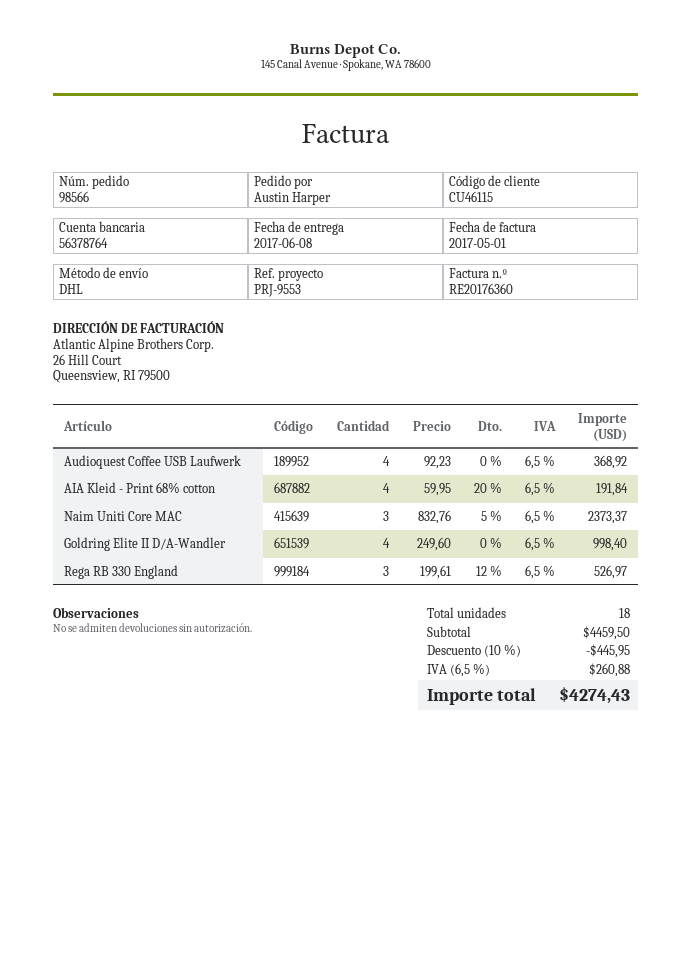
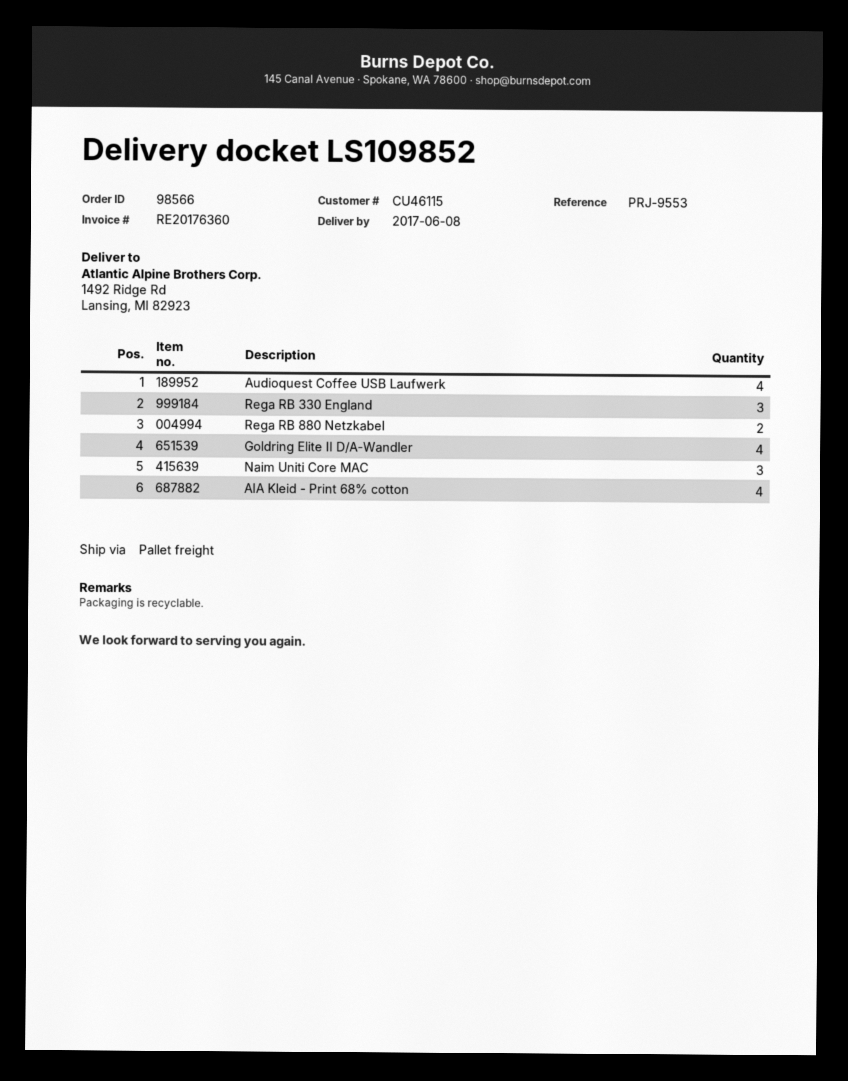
shipping method: DHL -> pallet freight
Rega RB 880 Netzkabel: none -> 2

